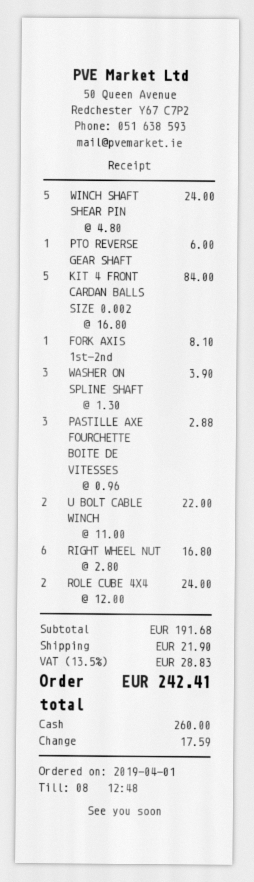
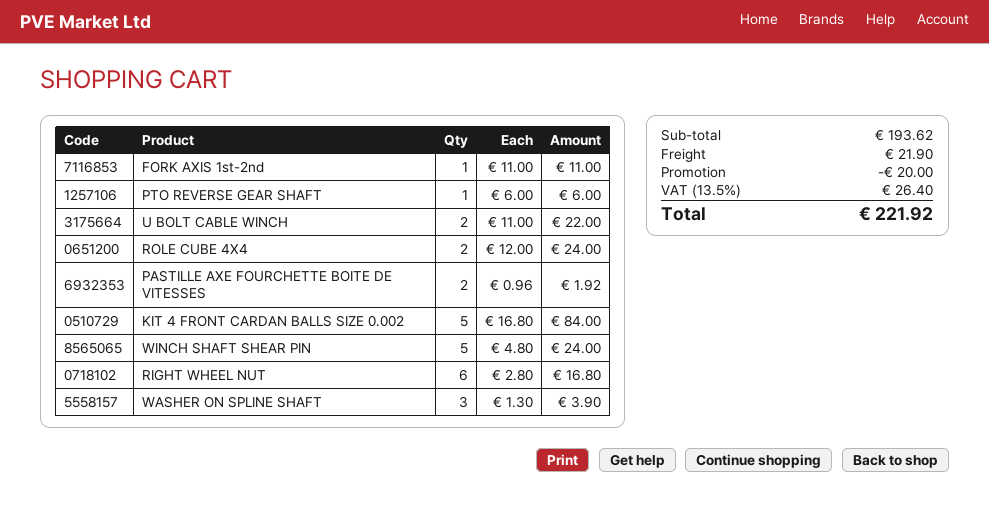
FORK AXIS 1st-2nd: 1 x 8.10 = 8.10 -> 1 x 11.00 = 11.00
PASTILLE AXE FOURCHETTE BOITE DE VITESSES: 3 x 0.96 = 2.88 -> 2 x 0.96 = 1.92
subtotal: 191.68 -> 193.62
discount: none -> 20.00
tax: 13.5% = 28.83 -> 13.5% = 26.40
total: 242.41 -> 221.92

